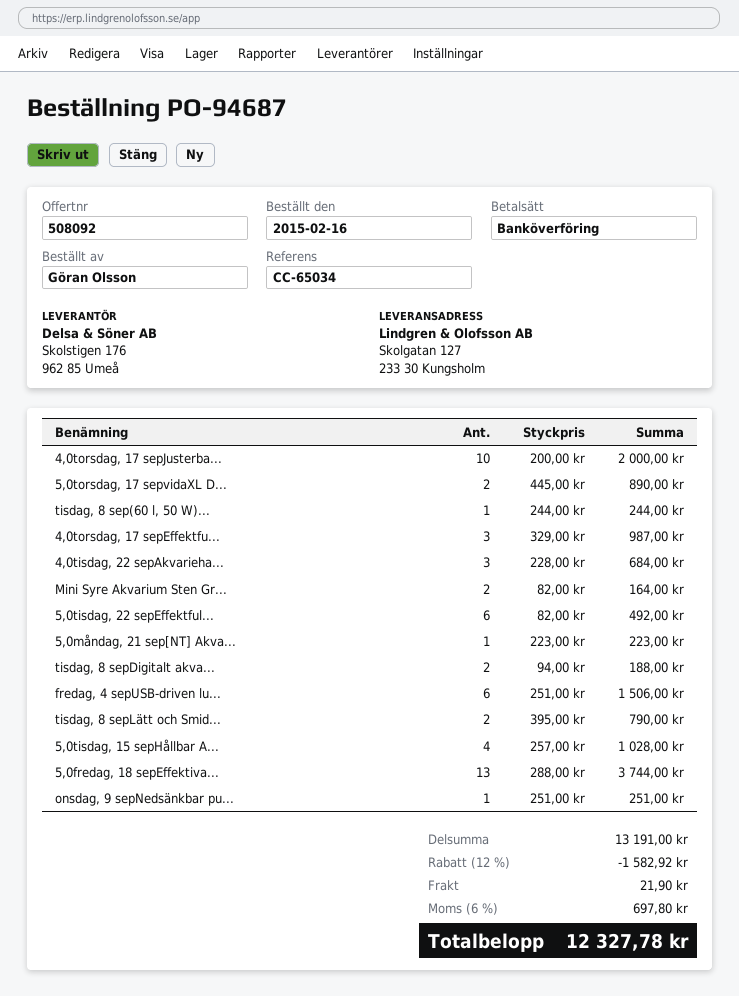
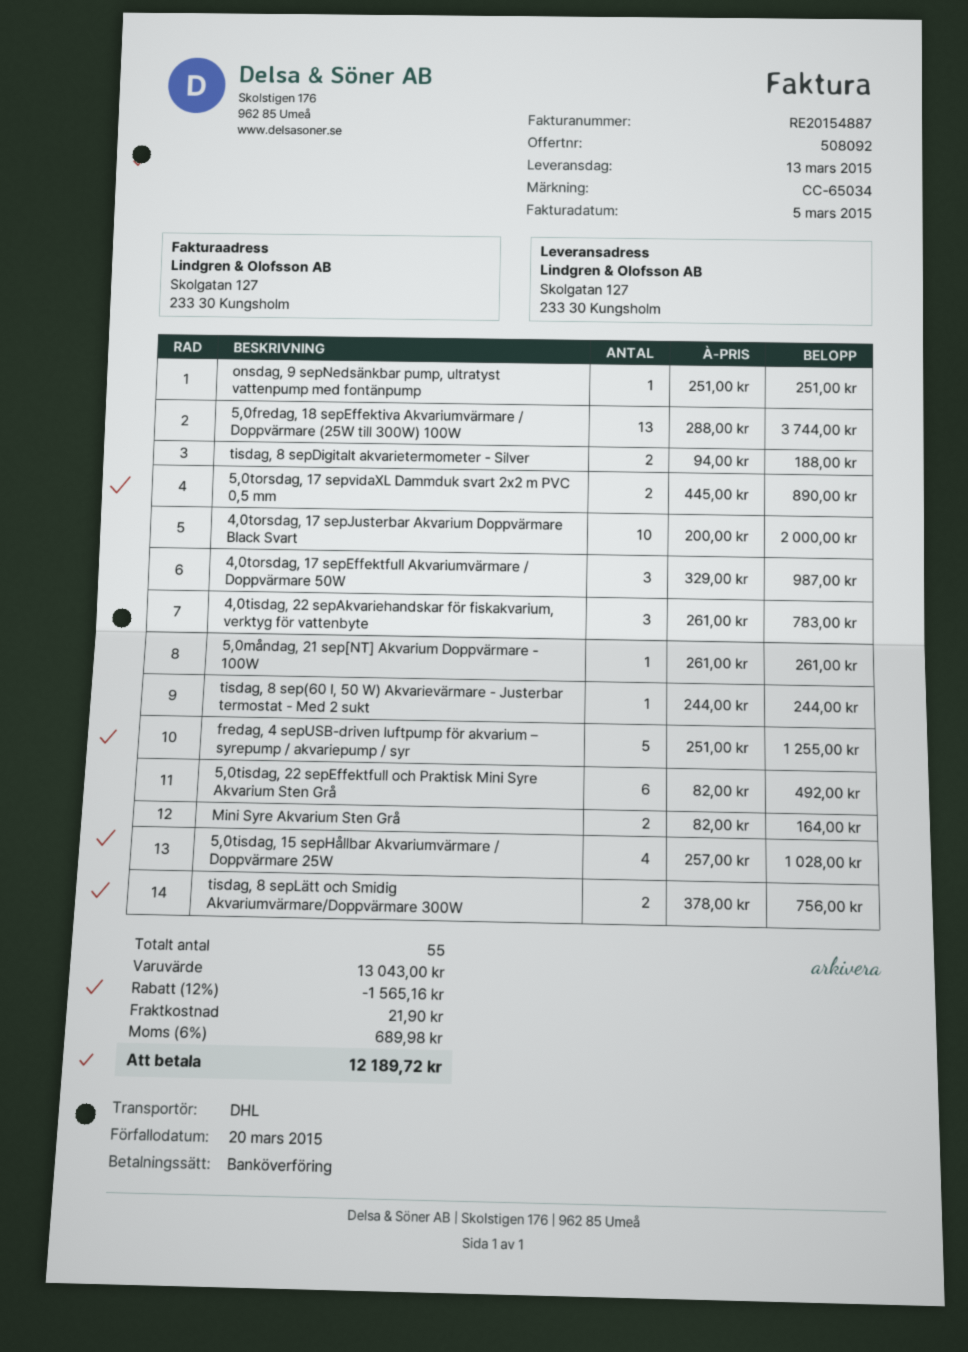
4,0tisdag, 22 sepAkvarieha...: 3 x 228.00 = 684.00 -> 3 x 261.00 = 783.00
5,0måndag, 21 sep[NT] Akva...: 1 x 223.00 = 223.00 -> 1 x 261.00 = 261.00
fredag, 4 sepUSB-driven lu...: 6 x 251.00 = 1506.00 -> 5 x 251.00 = 1255.00
tisdag, 8 sepLätt och Smid...: 2 x 395.00 = 790.00 -> 2 x 378.00 = 756.00
subtotal: 13191.00 -> 13043.00
discount: 12% = 1582.92 -> 12% = 1565.16
tax: 6% = 697.80 -> 6% = 689.98
total: 12327.78 -> 12189.72

